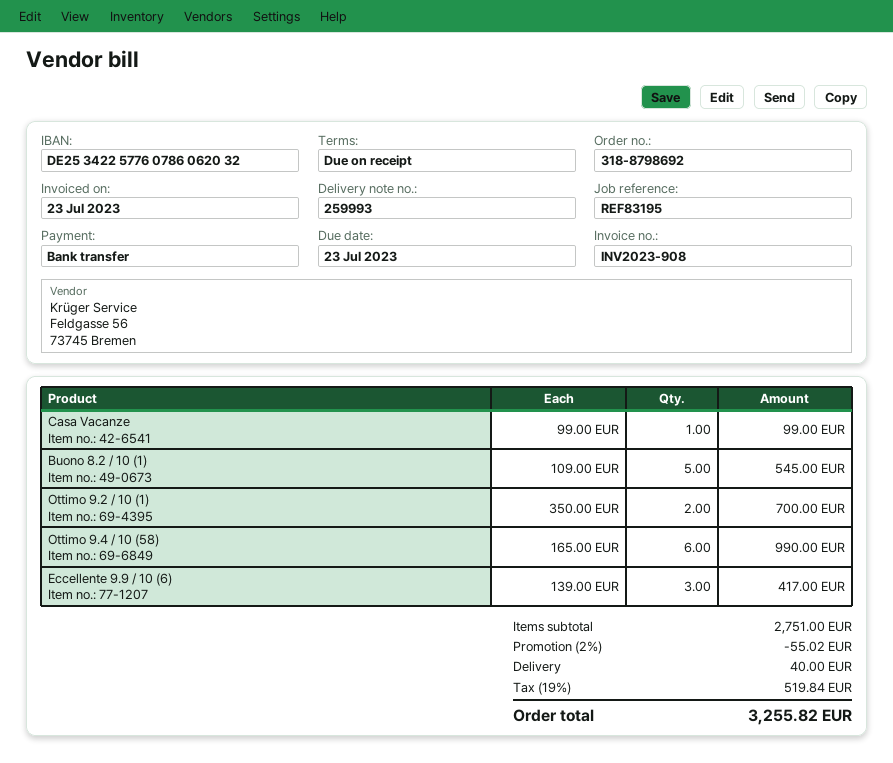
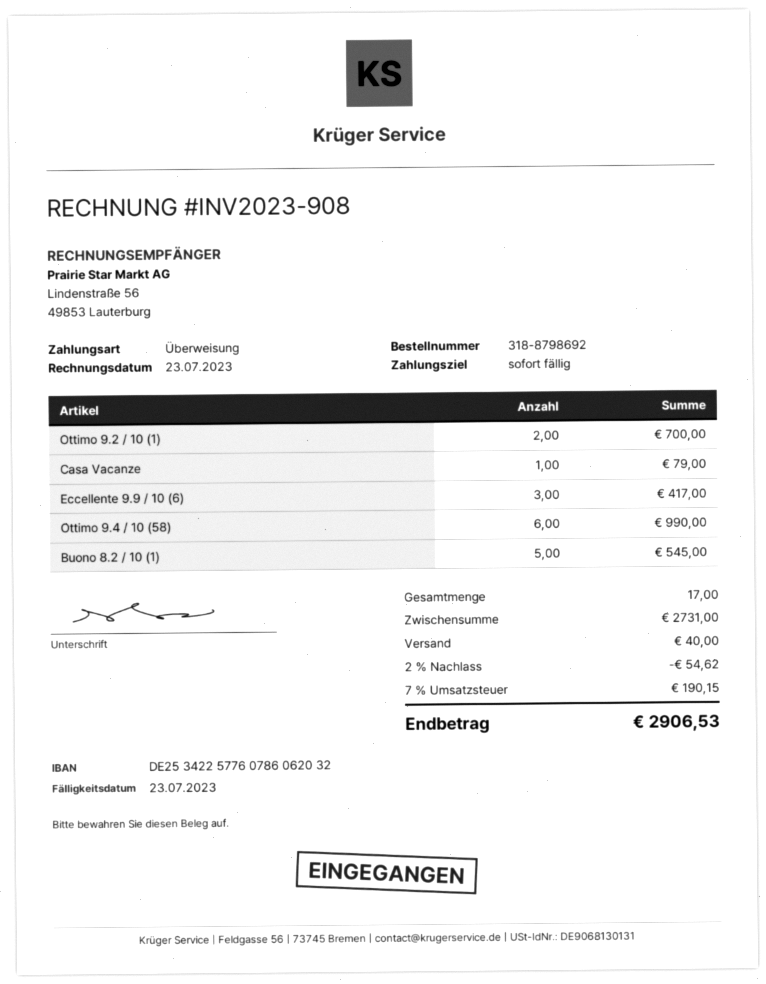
Casa Vacanze: 1 for 99.00 -> 1 for 79.00
subtotal: 2751.00 -> 2731.00
discount: 2% = 55.02 -> 2% = 54.62
tax: 19% = 519.84 -> 7% = 190.15
total: 3255.82 -> 2906.53

